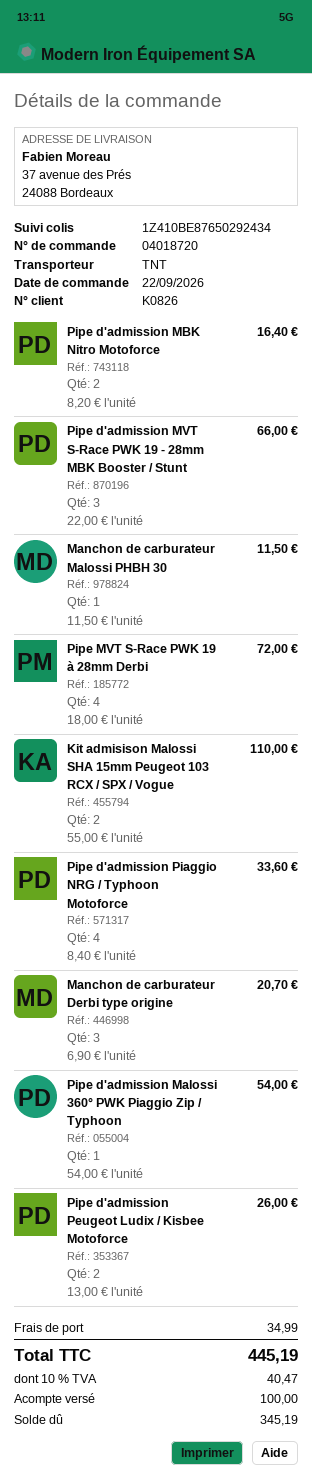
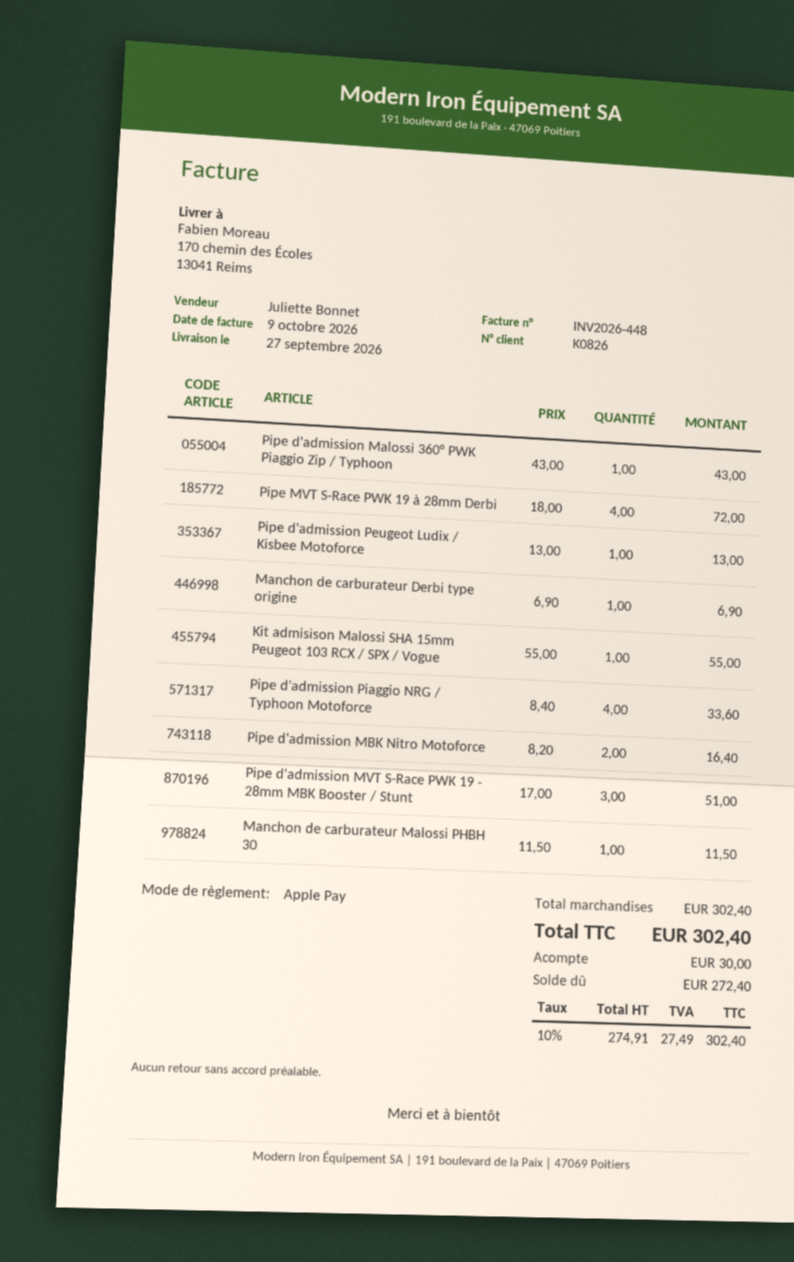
ship to: 37 avenue des Prés, 24088 Bordeaux -> 170 chemin des Écoles, 13041 Reims
Pipe d'admission MVT S-Race PWK 19 - 28mm MBK Booster / Stunt: 3 x 22.00 = 66.00 -> 3 x 17.00 = 51.00
Kit admisison Malossi SHA 15mm Peugeot 103 RCX / SPX / Vogue: 2 x 55.00 = 110.00 -> 1 x 55.00 = 55.00
Manchon de carburateur Derbi type origine: 3 x 6.90 = 20.70 -> 1 x 6.90 = 6.90
Pipe d'admission Malossi 360° PWK Piaggio Zip / Typhoon: 1 x 54.00 = 54.00 -> 1 x 43.00 = 43.00
Pipe d'admission Peugeot Ludix / Kisbee Motoforce: 2 x 13.00 = 26.00 -> 1 x 13.00 = 13.00
shipping: 34.99 -> none
tax: 10% = 40.47 -> 10% = 27.49
total: 445.19 -> 302.40
deposit: 100.00 -> 30.00
balance: 345.19 -> 272.40

